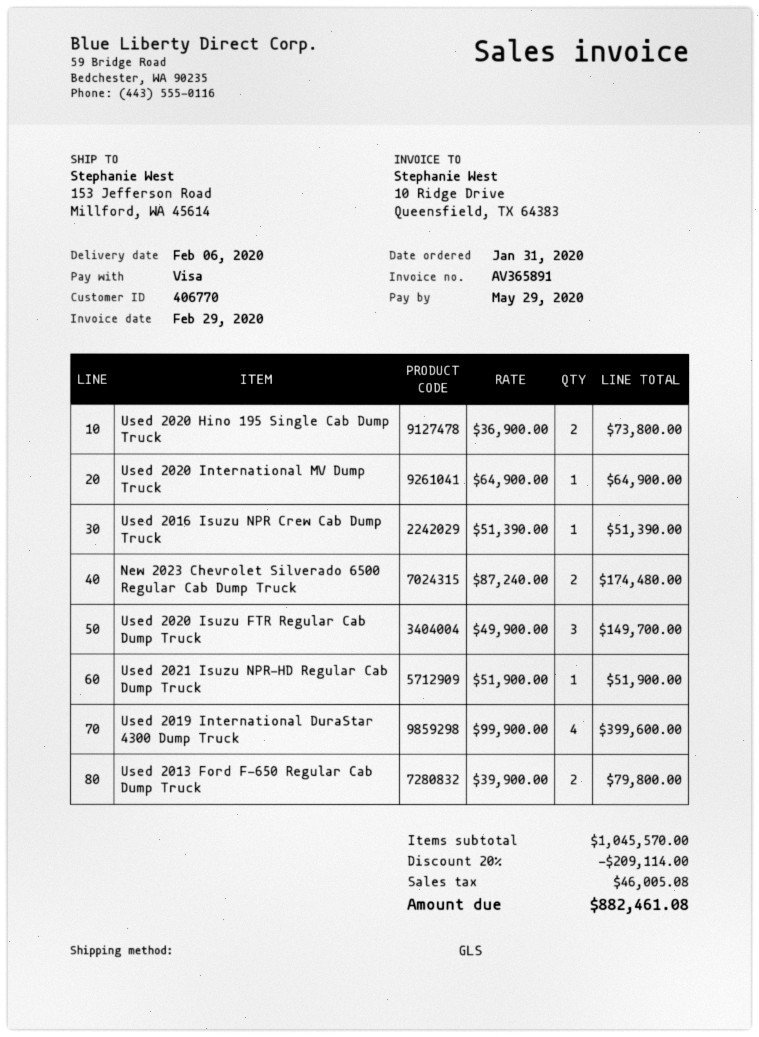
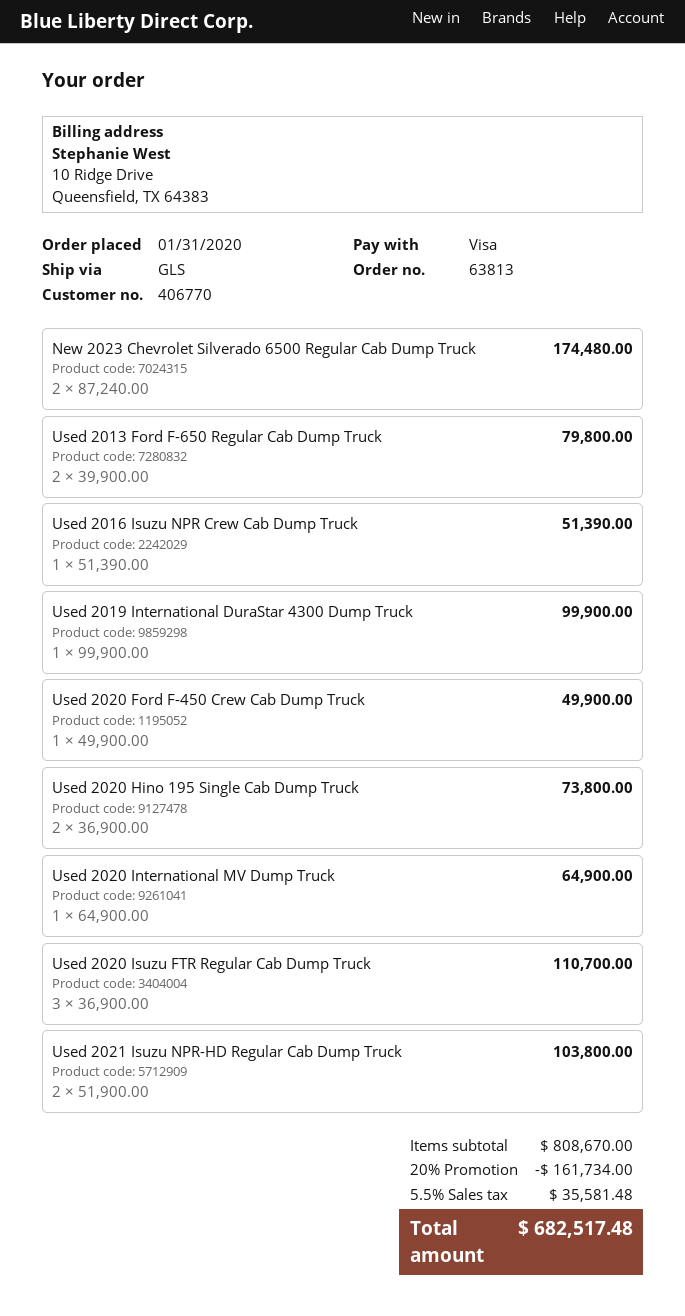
Used 2020 Isuzu FTR Regular Cab Dump Truck: 3 x 49900.00 = 149700.00 -> 3 x 36900.00 = 110700.00
Used 2021 Isuzu NPR-HD Regular Cab Dump Truck: 1 x 51900.00 = 51900.00 -> 2 x 51900.00 = 103800.00
Used 2019 International DuraStar 4300 Dump Truck: 4 x 99900.00 = 399600.00 -> 1 x 99900.00 = 99900.00
Used 2020 Ford F-450 Crew Cab Dump Truck: none -> 1 x 49900.00 = 49900.00
subtotal: 1045570.00 -> 808670.00
discount: 20% = 209114.00 -> 20% = 161734.00
tax: 46005.08 -> 35581.48
total: 882461.08 -> 682517.48

